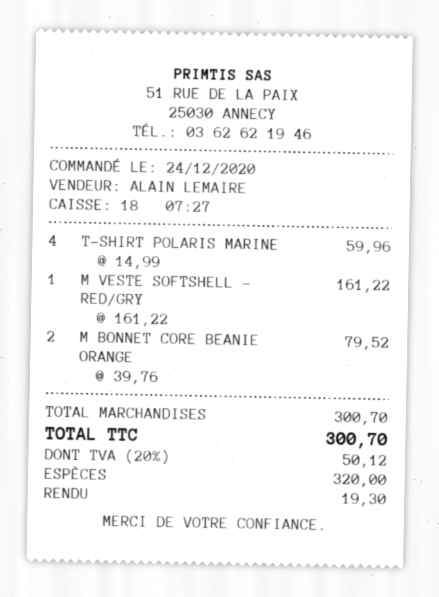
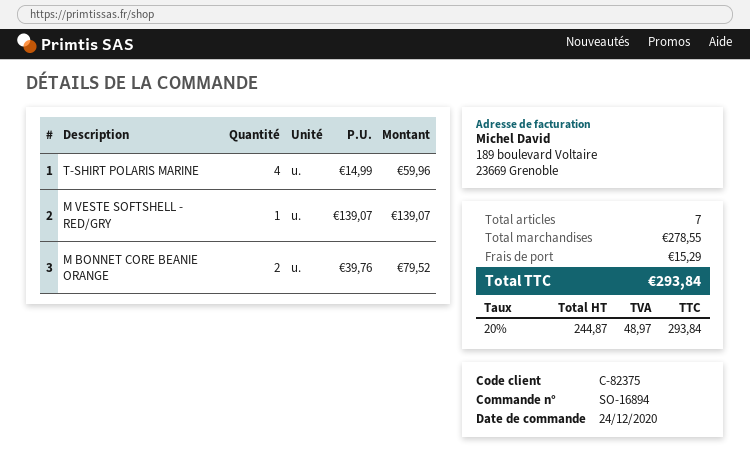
M VESTE SOFTSHELL - RED/GRY: 1 x 161.22 = 161.22 -> 1 x 139.07 = 139.07
subtotal: 300.70 -> 278.55
shipping: none -> 15.29
tax: 20% = 50.12 -> 20% = 48.97
total: 300.70 -> 293.84

